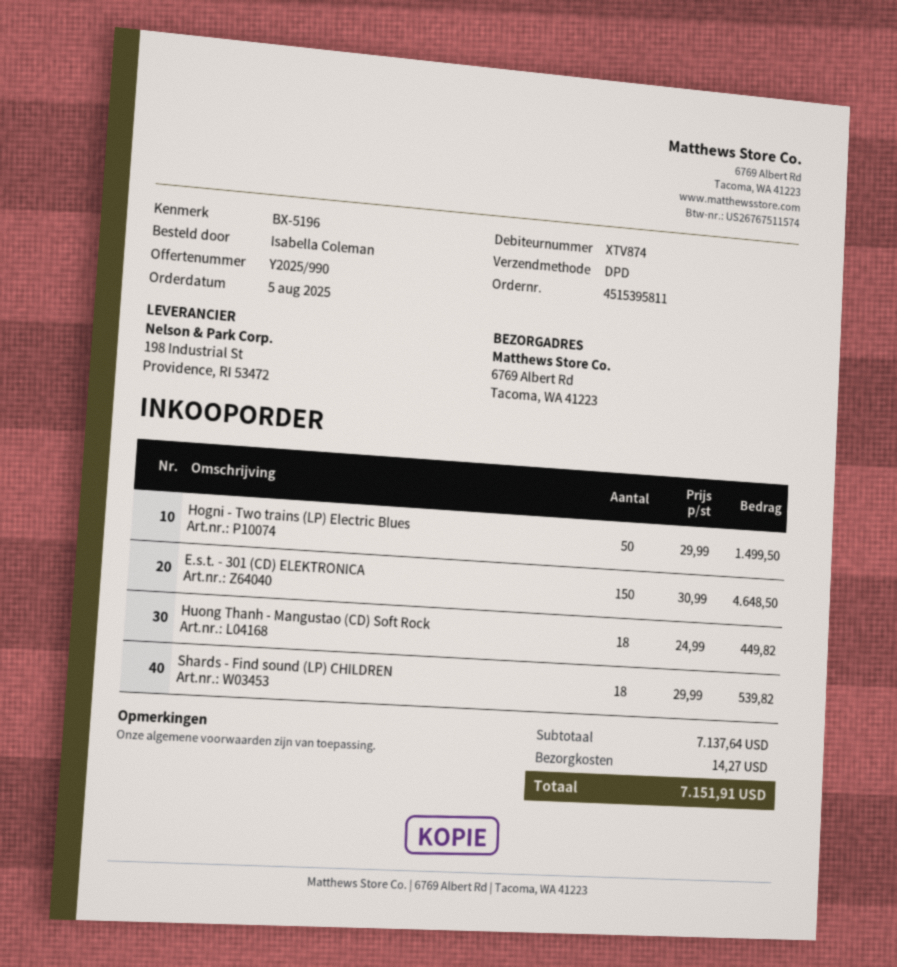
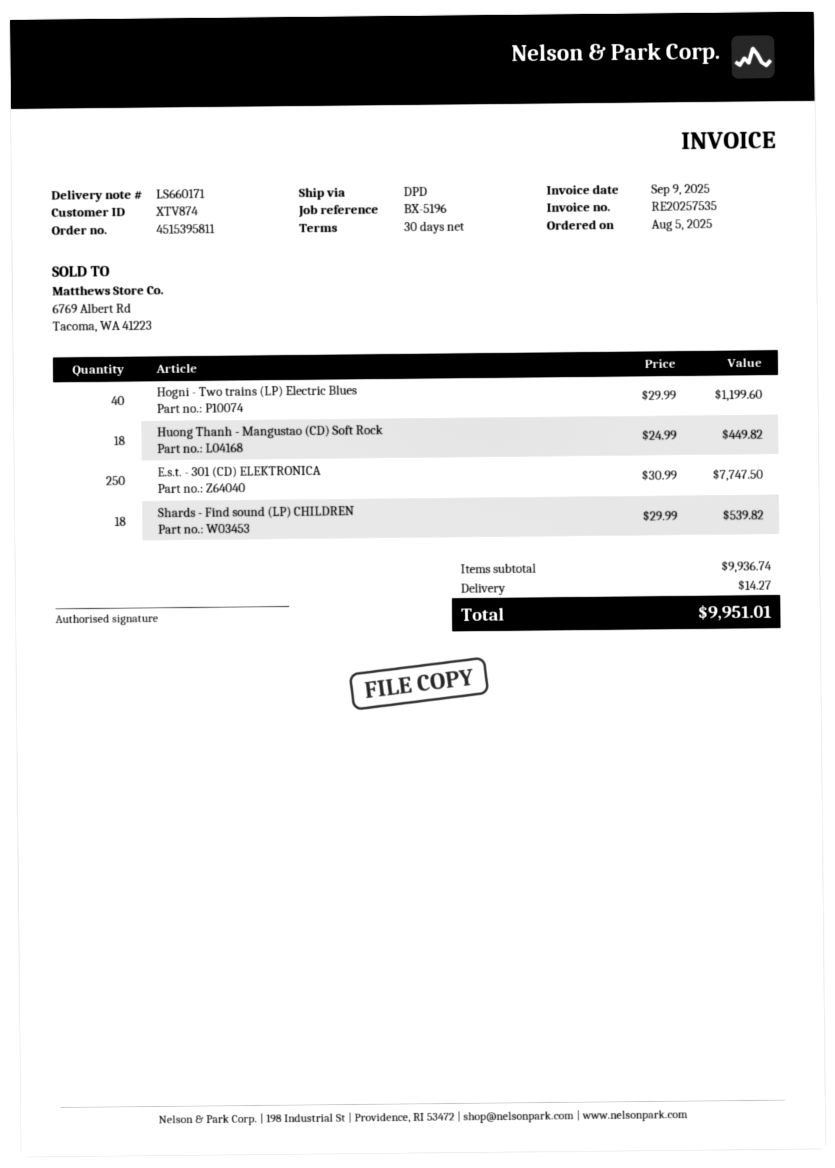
Hogni - Two trains (LP) Electric Blues: 50 x 29.99 = 1499.50 -> 40 x 29.99 = 1199.60
E.s.t. - 301 (CD) ELEKTRONICA: 150 x 30.99 = 4648.50 -> 250 x 30.99 = 7747.50
subtotal: 7137.64 -> 9936.74
total: 7151.91 -> 9951.01

